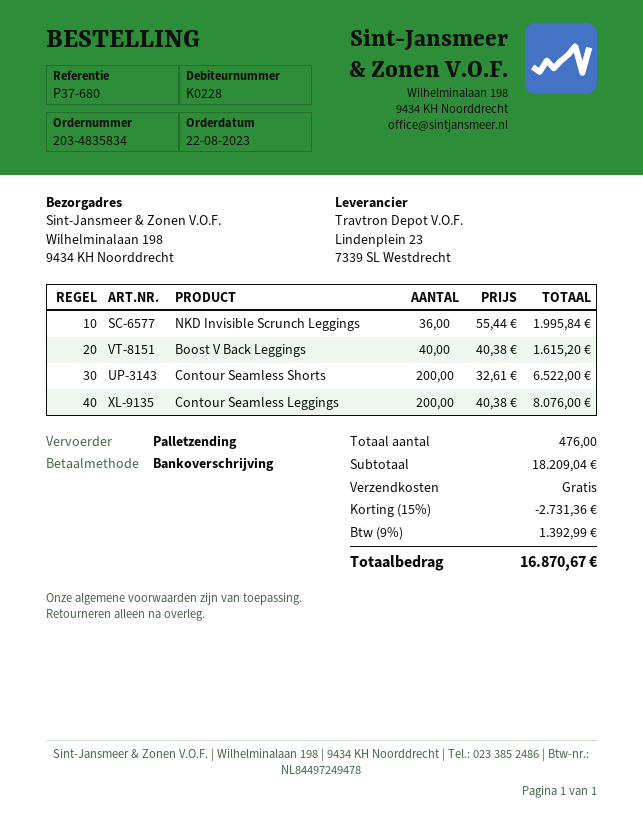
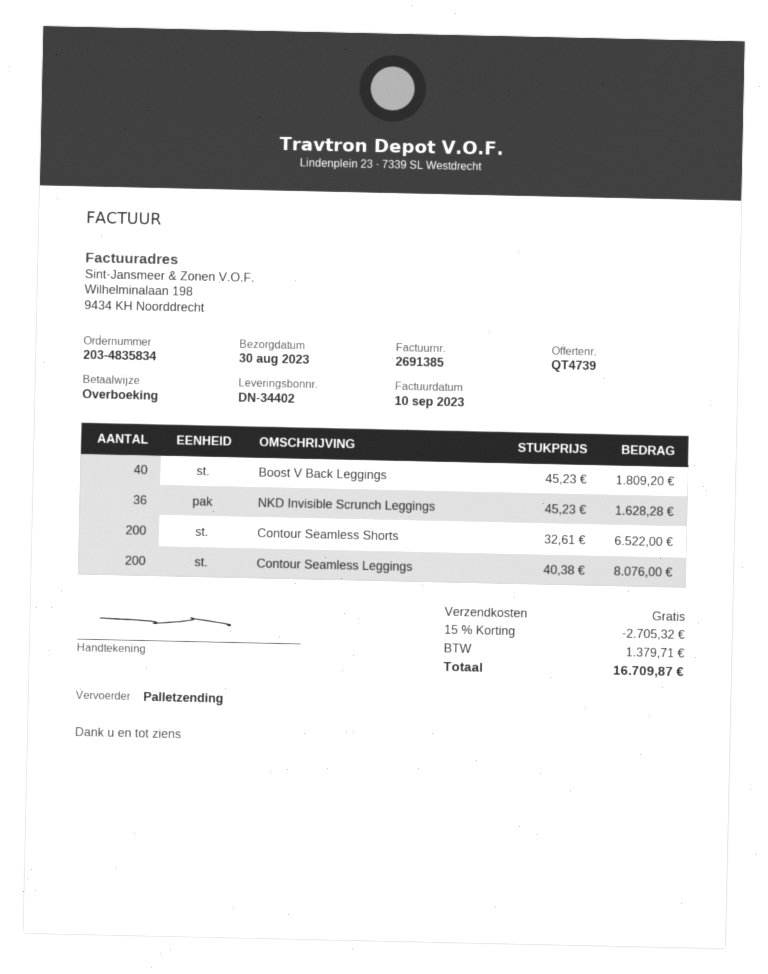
NKD Invisible Scrunch Leggings: 36 x 55.44 = 1995.84 -> 36 x 45.23 = 1628.28
Boost V Back Leggings: 40 x 40.38 = 1615.20 -> 40 x 45.23 = 1809.20
discount: 15% = 2731.36 -> 15% = 2705.32
tax: 1392.99 -> 1379.71
total: 16870.67 -> 16709.87

